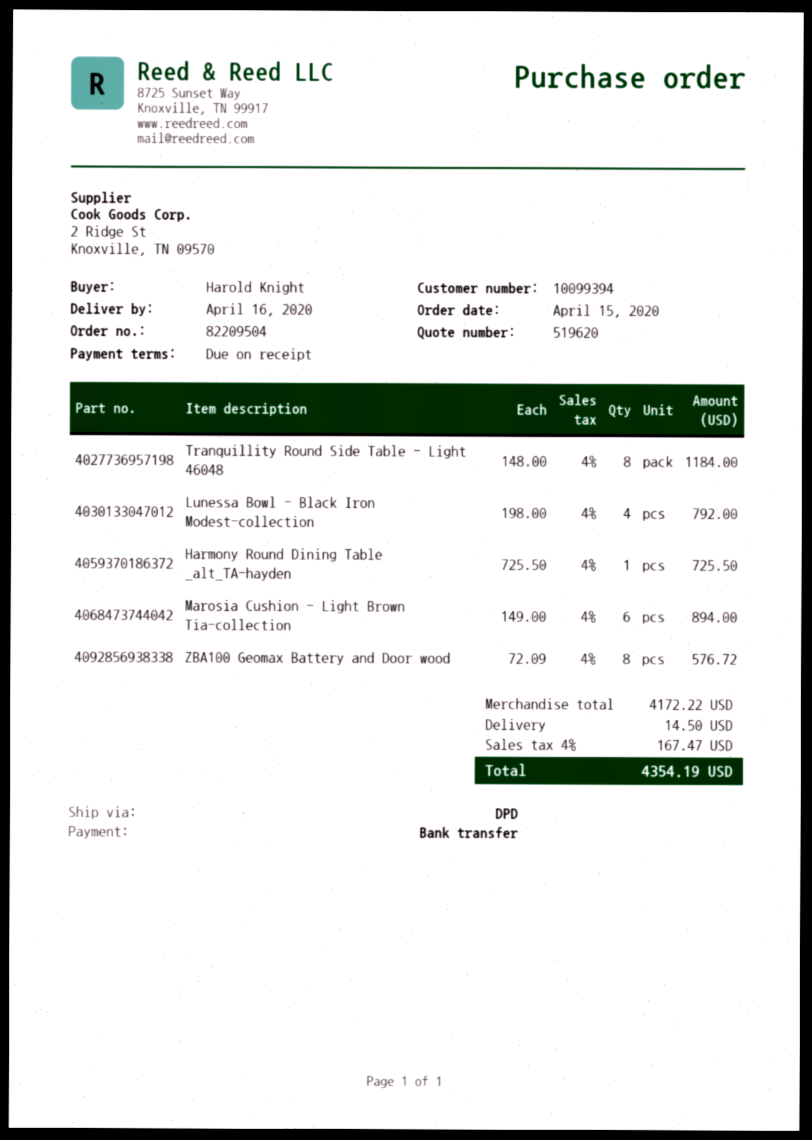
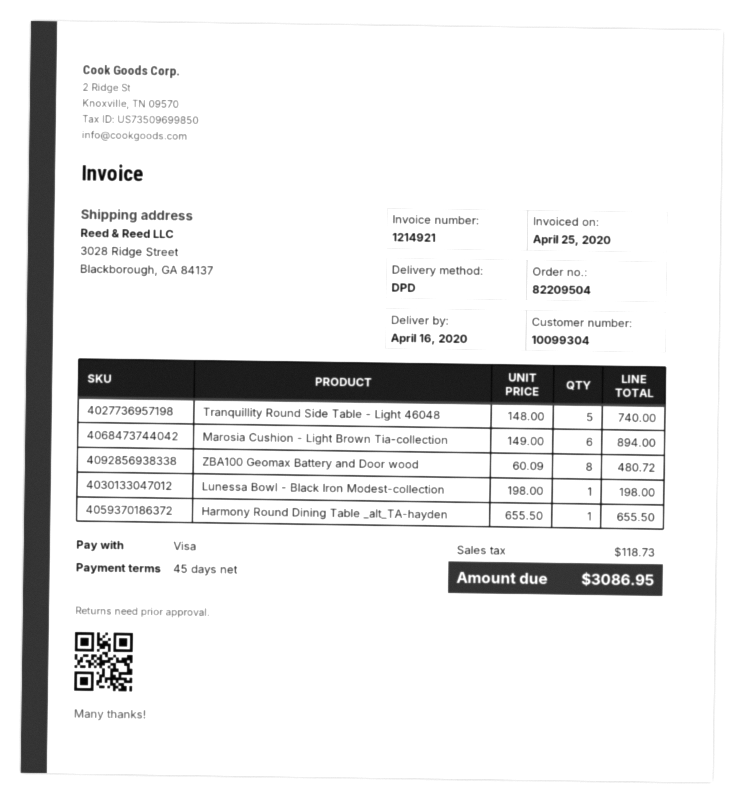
payment terms: on receipt -> 45 days
customer number: 10099394 -> 10099304
payment method: bank transfer -> Visa
Tranquillity Round Side Table - Light 46048: 8 x 148.00 = 1184.00 -> 5 x 148.00 = 740.00
Lunessa Bowl - Black Iron Modest-collection: 4 x 198.00 = 792.00 -> 1 x 198.00 = 198.00
Harmony Round Dining Table _alt_TA-hayden: 1 x 725.50 = 725.50 -> 1 x 655.50 = 655.50
ZBA100 Geomax Battery and Door wood: 8 x 72.09 = 576.72 -> 8 x 60.09 = 480.72
shipping: 14.50 -> none
tax: 167.47 -> 118.73
total: 4354.19 -> 3086.95

